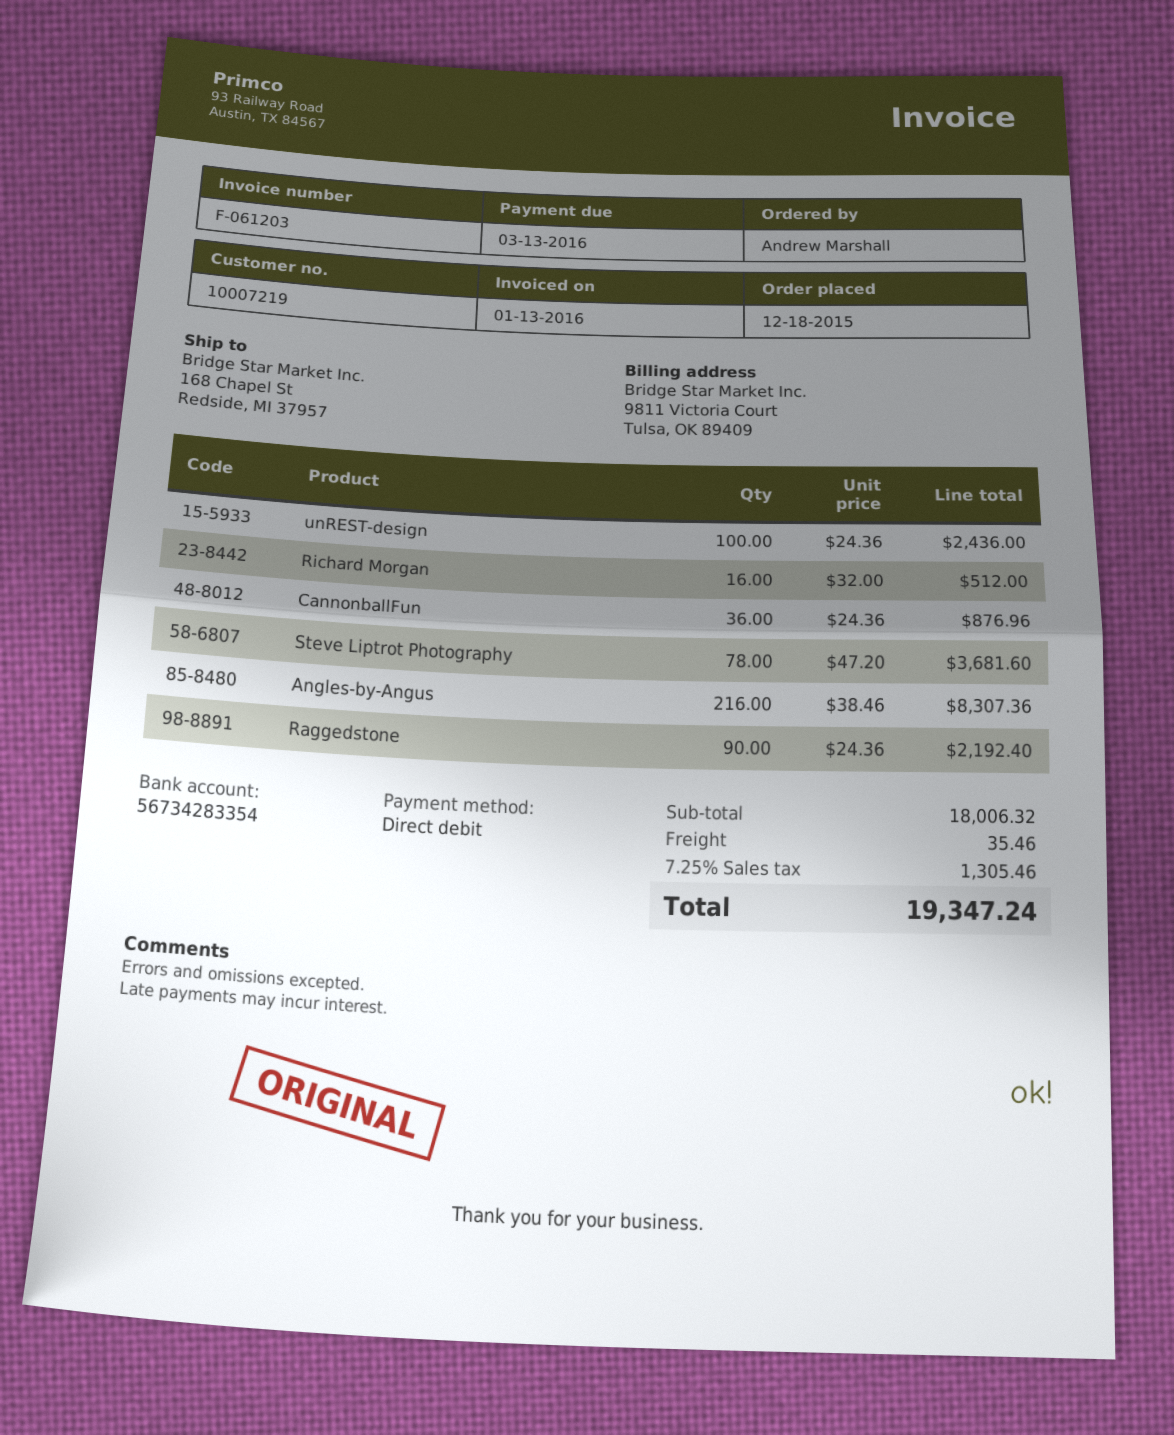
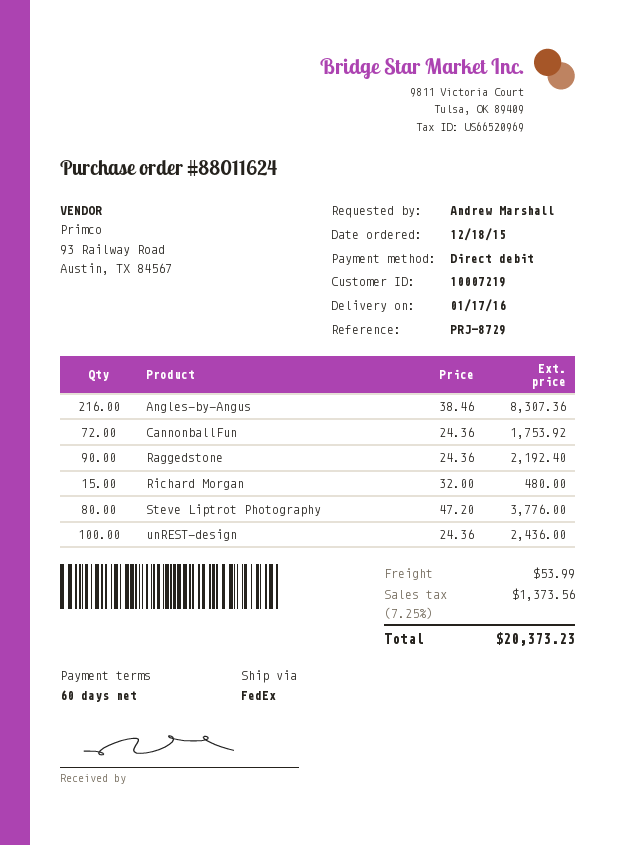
Richard Morgan: 16 x 32.00 = 512.00 -> 15 x 32.00 = 480.00
CannonballFun: 36 x 24.36 = 876.96 -> 72 x 24.36 = 1753.92
Steve Liptrot Photography: 78 x 47.20 = 3681.60 -> 80 x 47.20 = 3776.00
shipping: 35.46 -> 53.99
tax: 7.25% = 1305.46 -> 7.25% = 1373.56
total: 19347.24 -> 20373.23

